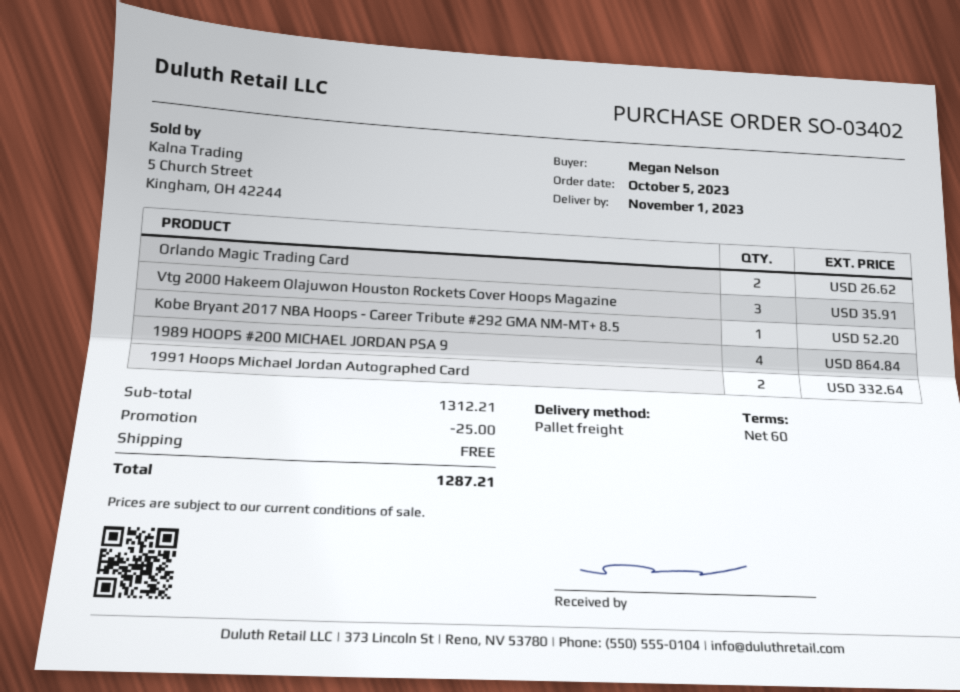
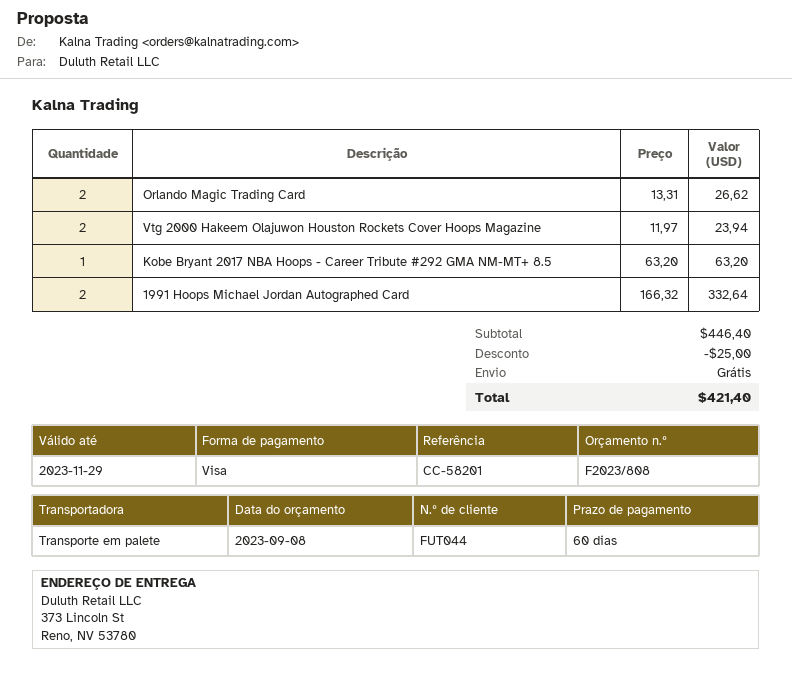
Vtg 2000 Hakeem Olajuwon Houston Rockets Cover Hoops Magazine: 3 for 35.91 -> 2 for 23.94
Kobe Bryant 2017 NBA Hoops - Career Tribute #292 GMA NM-MT+ 8.5: 1 for 52.20 -> 1 for 63.20
1989 HOOPS #200 MICHAEL JORDAN PSA 9: 4 for 864.84 -> none
subtotal: 1312.21 -> 446.40
total: 1287.21 -> 421.40

